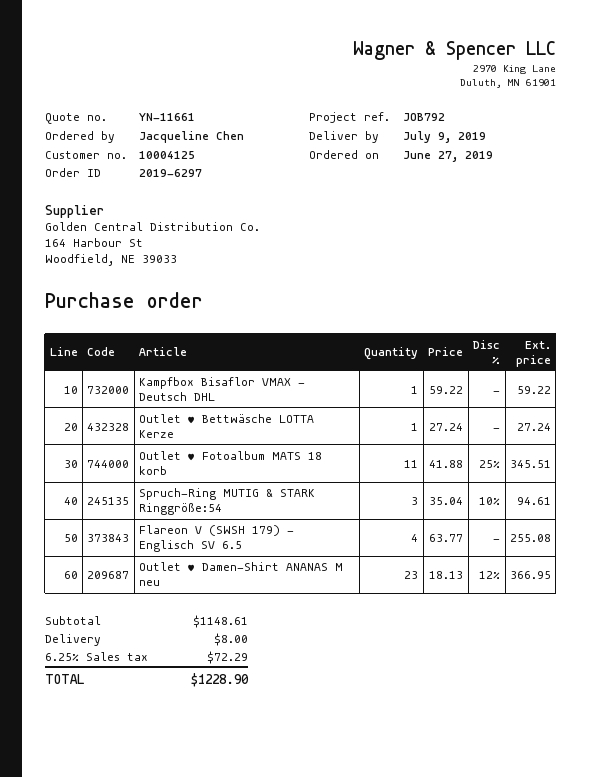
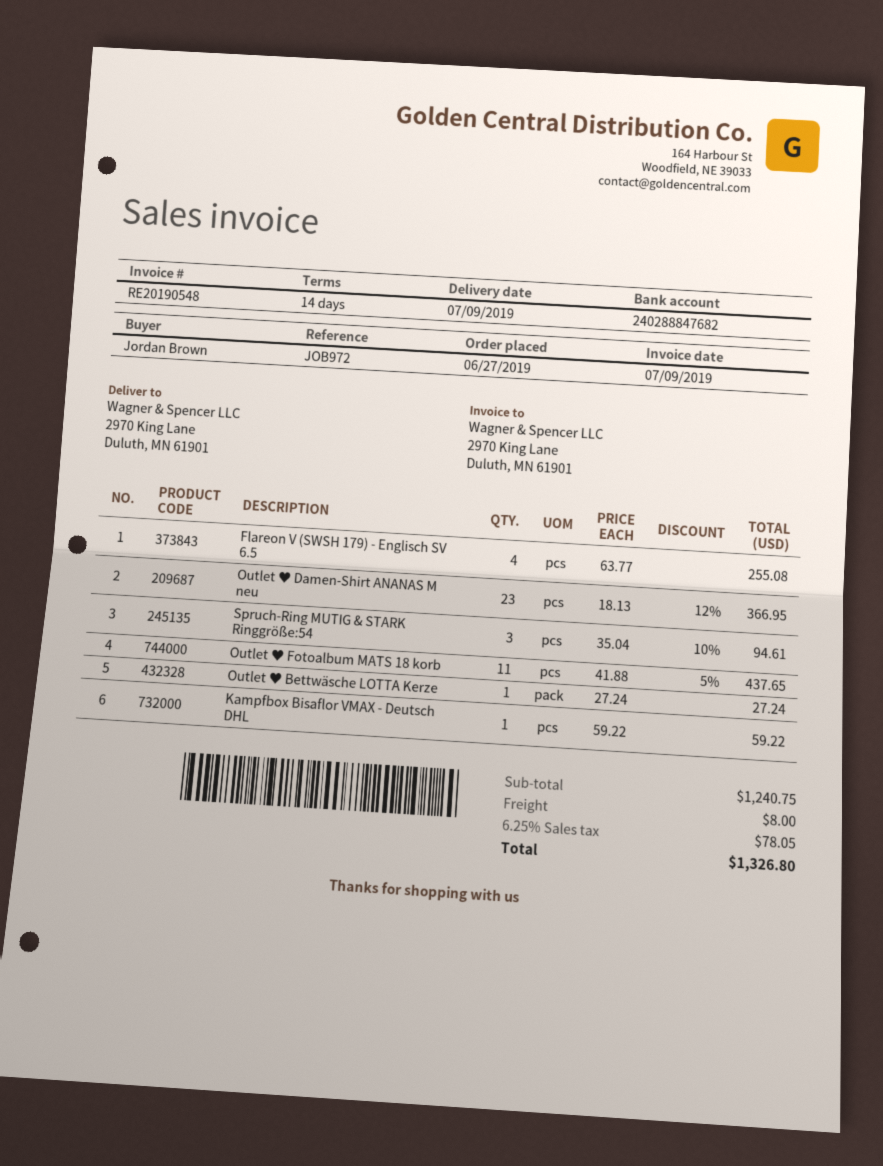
reference: JOB792 -> JOB972
ordered by: Jacqueline Chen -> Jordan Brown
Outlet ♥ Fotoalbum MATS 18 korb: 11 x 41.88 - 25% = 345.51 -> 11 x 41.88 - 5% = 437.65
subtotal: 1148.61 -> 1240.75
tax: 6.25% = 72.29 -> 6.25% = 78.05
total: 1228.90 -> 1326.80

